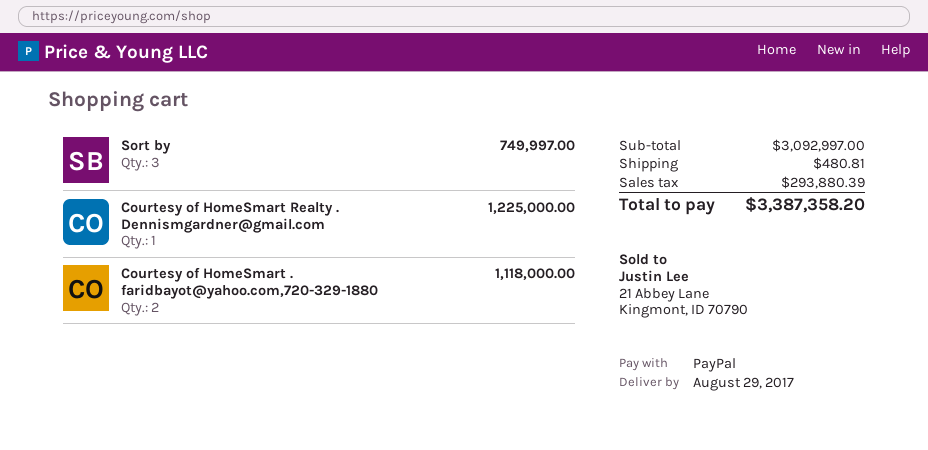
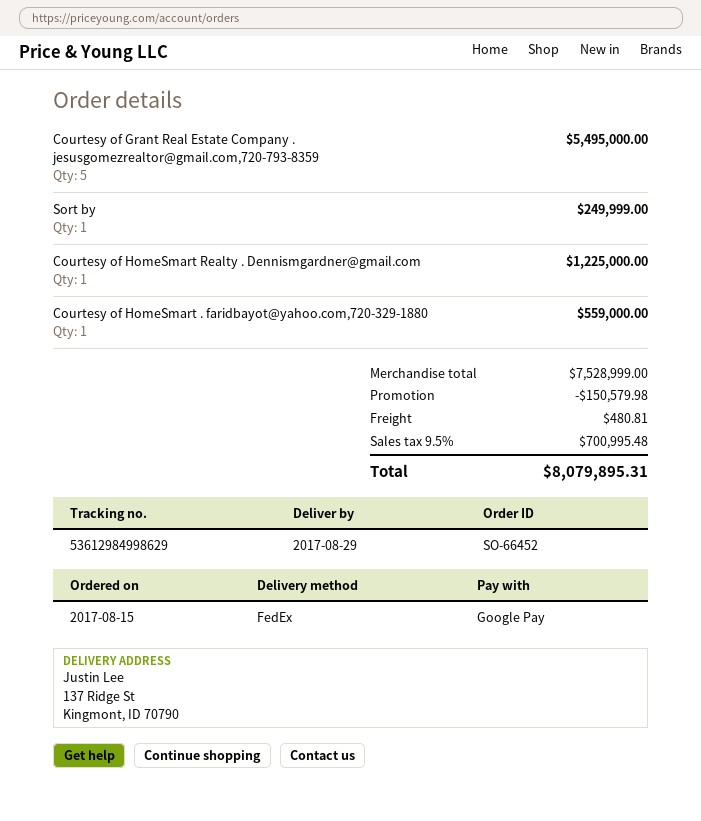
payment method: PayPal -> Google Pay
Sort by: 3 for 749997.00 -> 1 for 249999.00
Courtesy of HomeSmart . faridbayot@yahoo.com,720-329-1880: 2 for 1118000.00 -> 1 for 559000.00
Courtesy of Grant Real Estate Company . jesusgomezrealtor@gmail.com,720-793-8359: none -> 5 for 5495000.00
subtotal: 3092997.00 -> 7528999.00
discount: none -> 150579.98
tax: 293880.39 -> 700995.48
total: 3387358.20 -> 8079895.31

